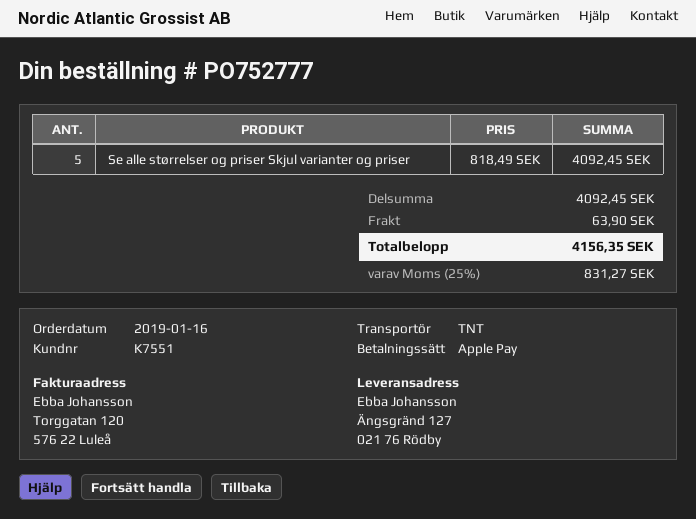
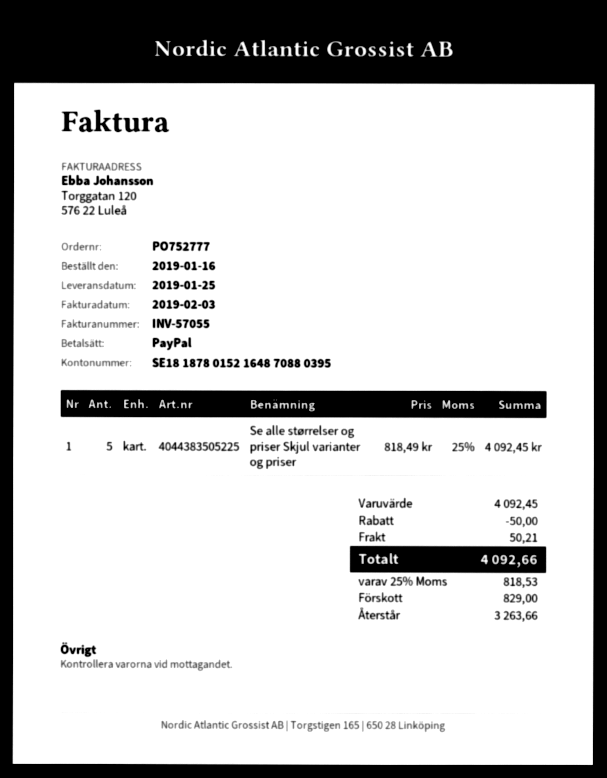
payment method: Apple Pay -> PayPal
discount: none -> 50.00
shipping: 63.90 -> 50.21
tax: 25% = 831.27 -> 25% = 818.53
total: 4156.35 -> 4092.66

